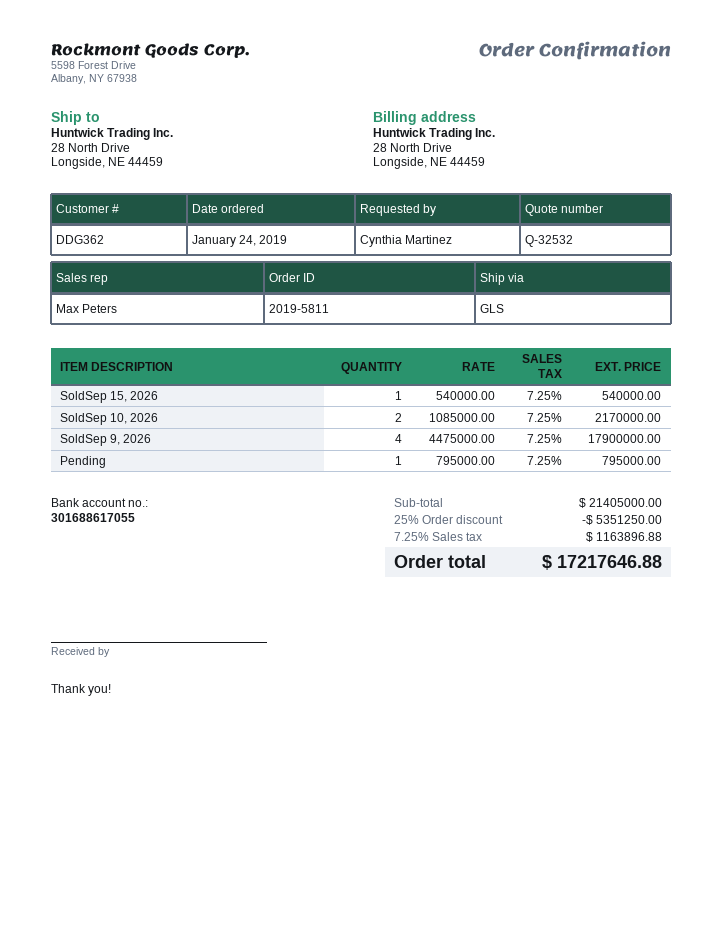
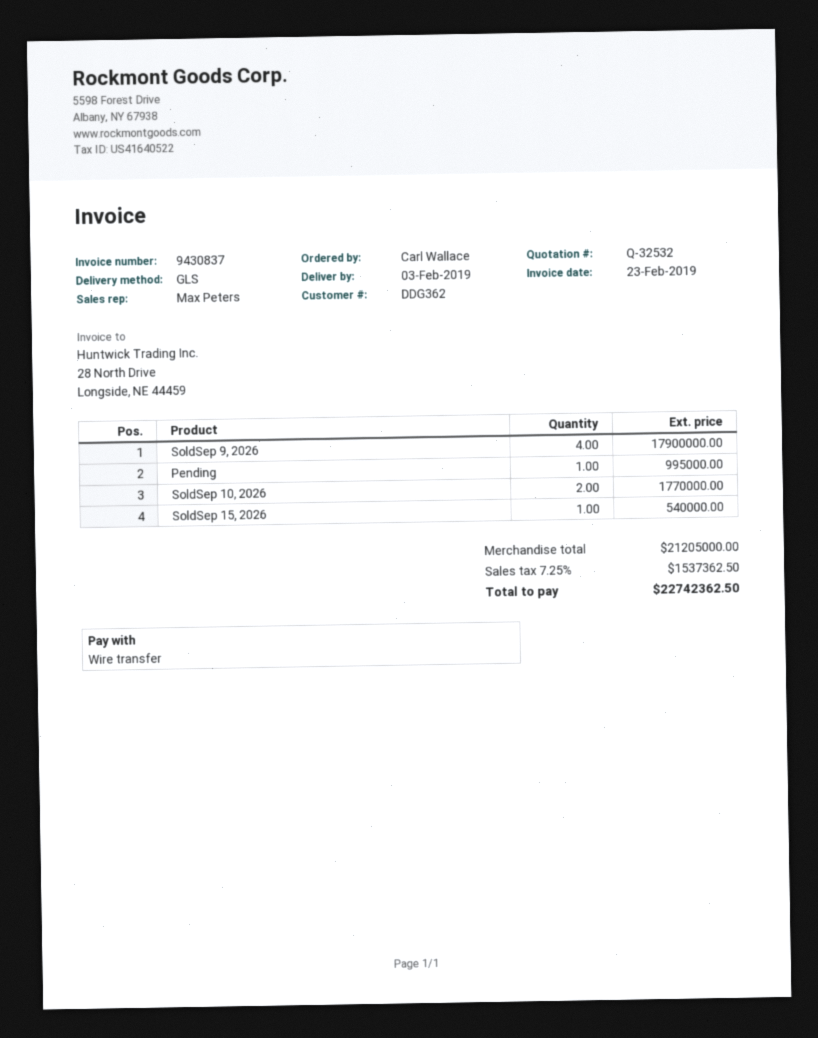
ordered by: Cynthia Martinez -> Carl Wallace
SoldSep 10, 2026: 2 for 2170000.00 -> 2 for 1770000.00
Pending: 1 for 795000.00 -> 1 for 995000.00
subtotal: 21405000.00 -> 21205000.00
discount: 25% = 5351250.00 -> none
tax: 7.25% = 1163896.88 -> 7.25% = 1537362.50
total: 17217646.88 -> 22742362.50

